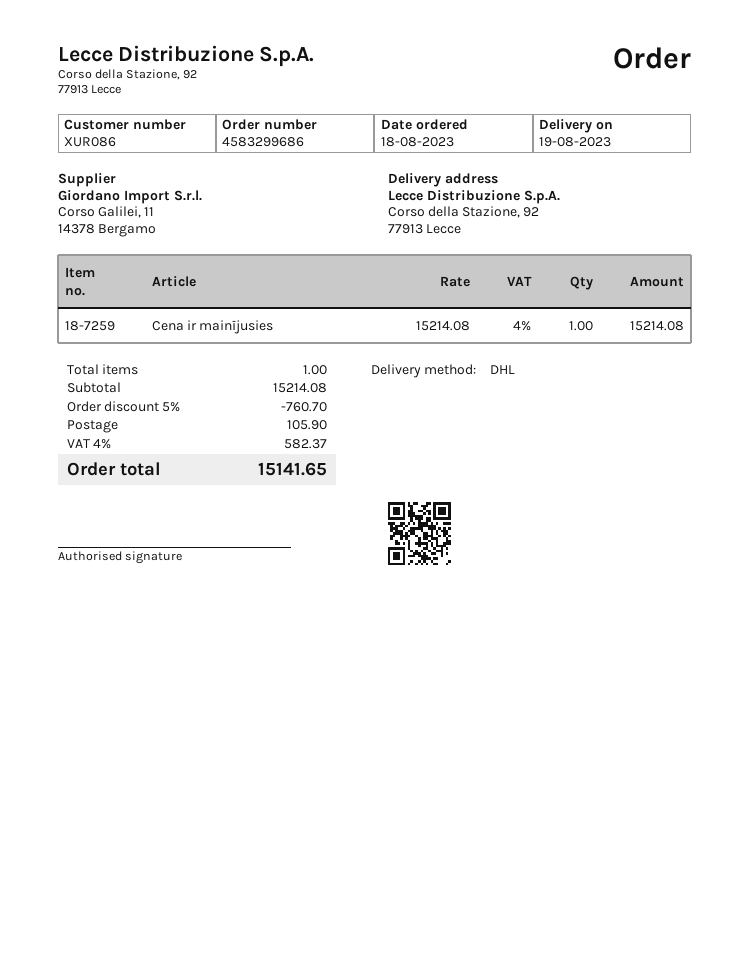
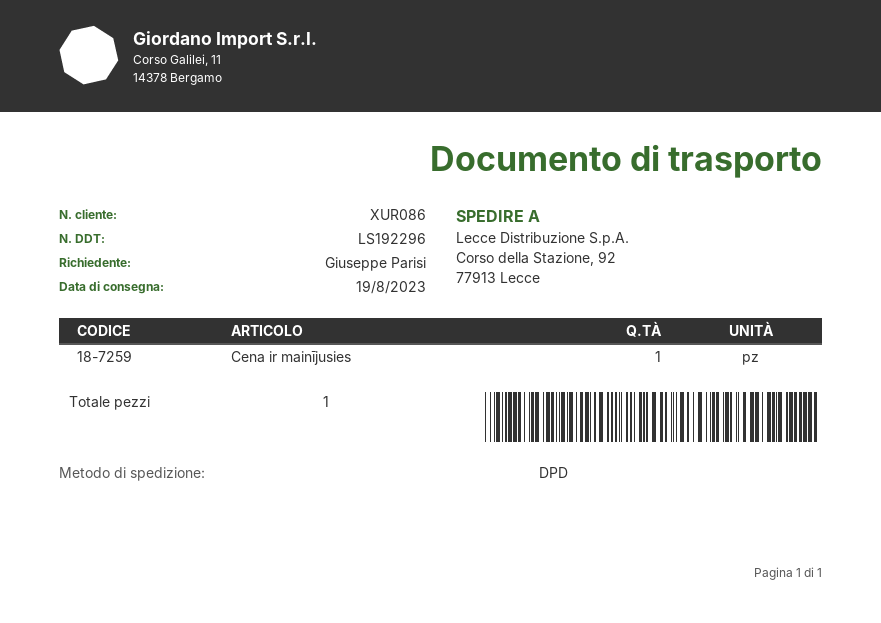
shipping method: DHL -> DPD

